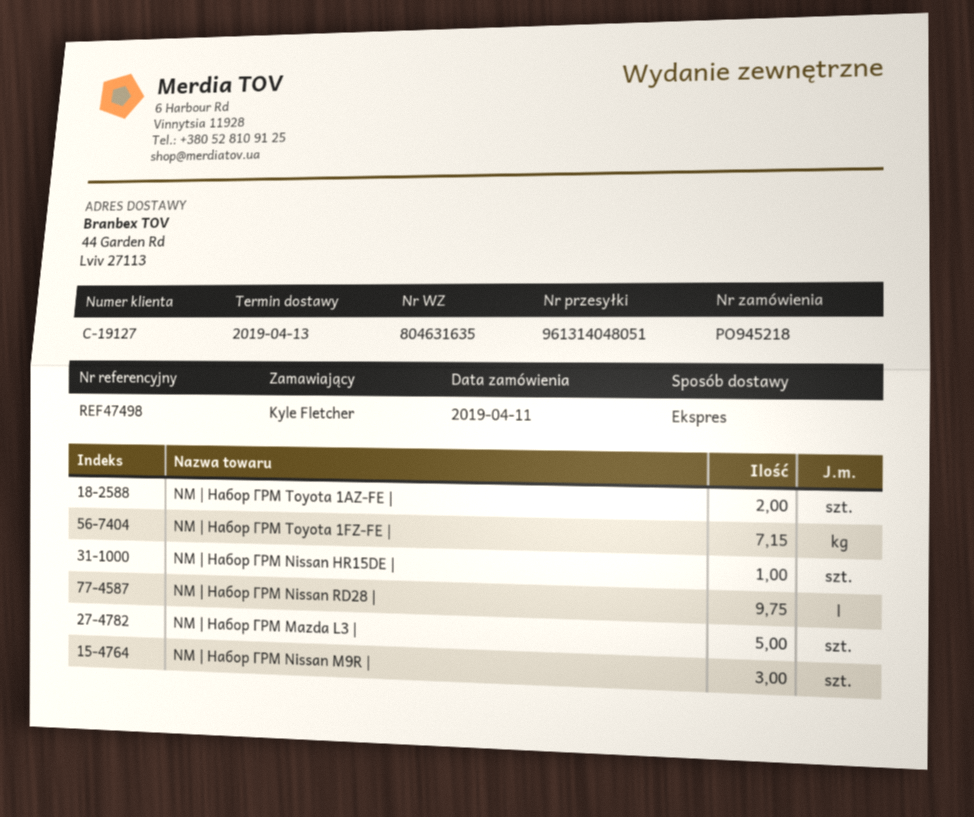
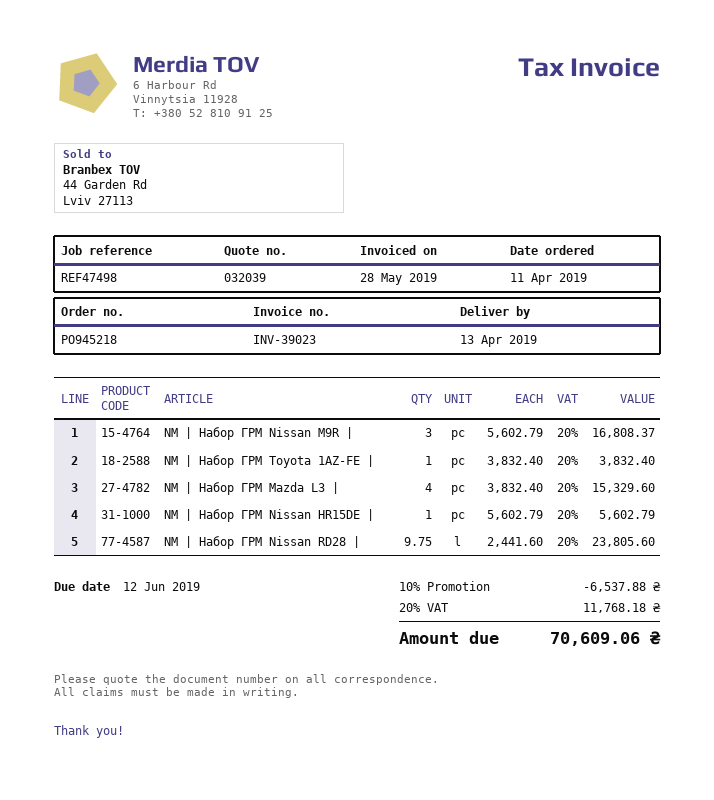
NM | Набор ГРМ Toyota 1AZ-FE |: 2 -> 1
NM | Набор ГРМ Toyota 1FZ-FE |: 7.15 -> none
NM | Набор ГРМ Mazda L3 |: 5 -> 4

